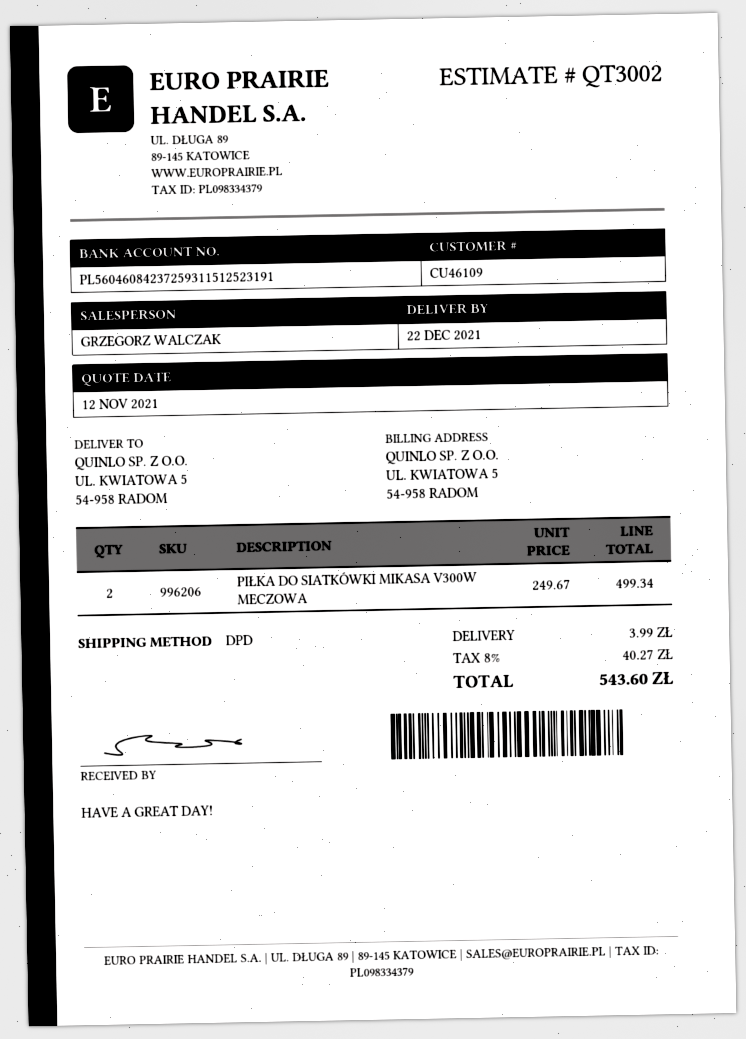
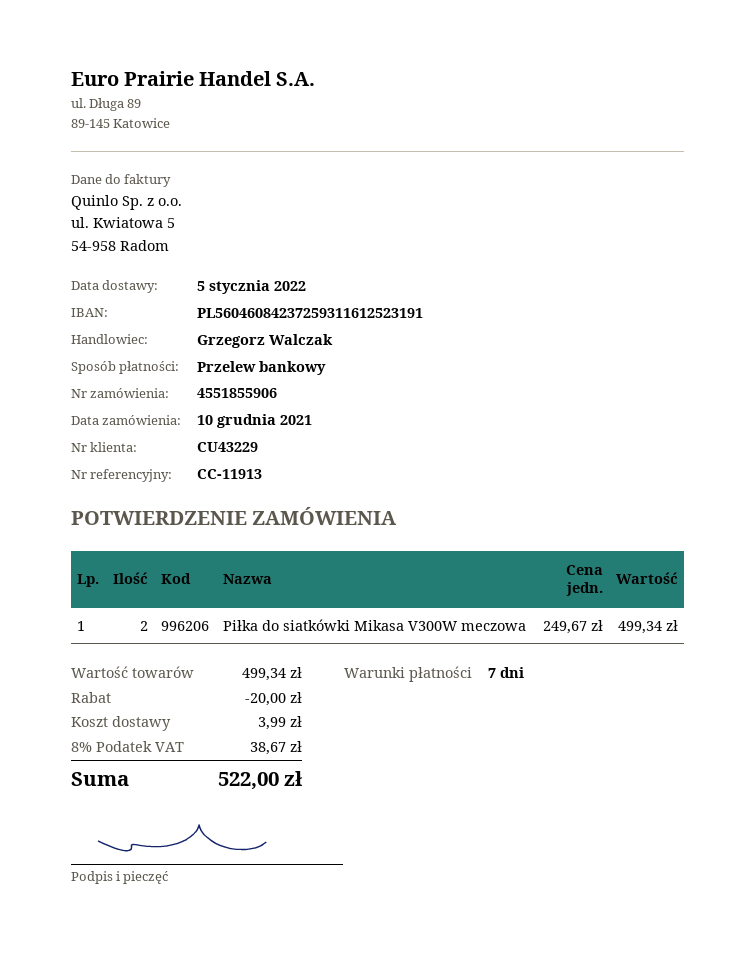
delivery date: 2021-12-22 -> 2022-01-05
customer number: CU46109 -> CU43229
bank account: PL56046084237259311512523191 -> PL56046084237259311612523191
discount: none -> 20.00
tax: 8% = 40.27 -> 8% = 38.67
total: 543.60 -> 522.00

